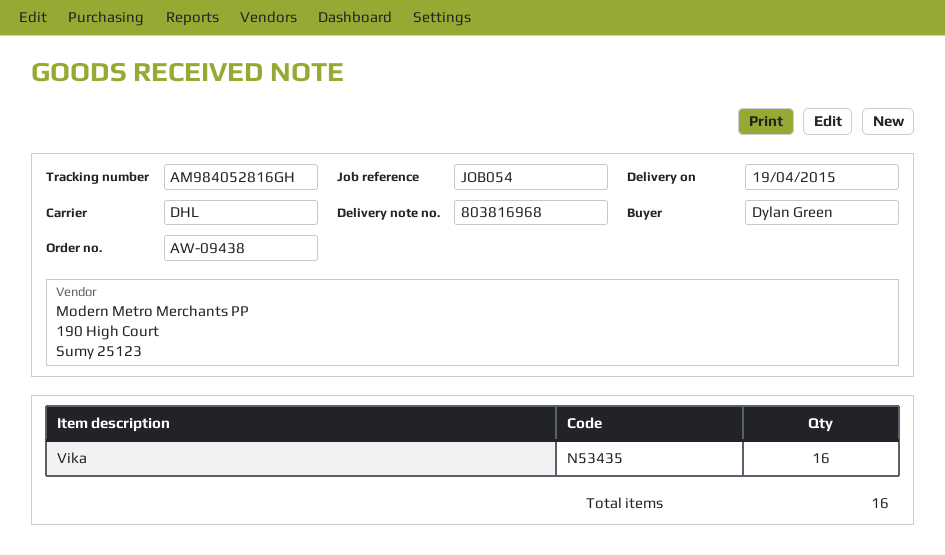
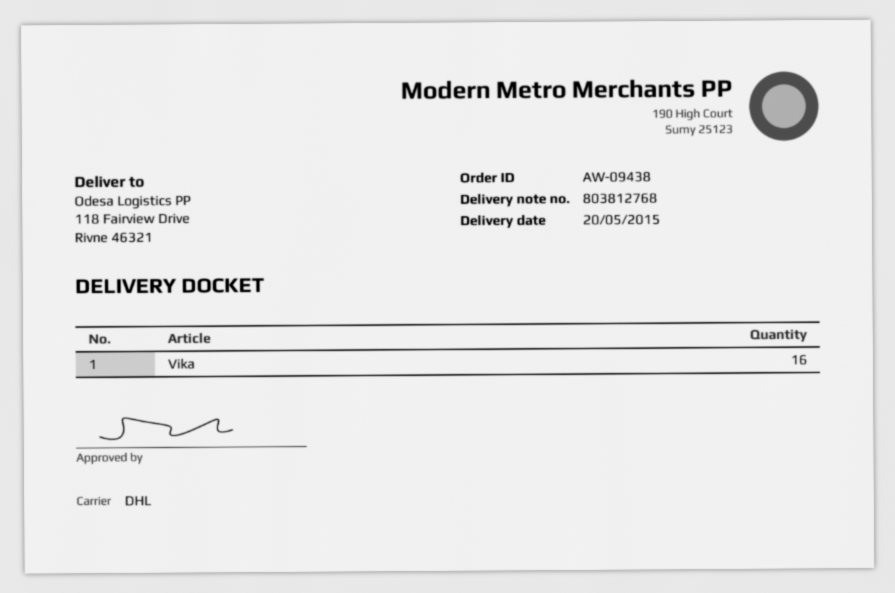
delivery note number: 803816968 -> 803812768
delivery date: 2015-04-19 -> 2015-05-20

